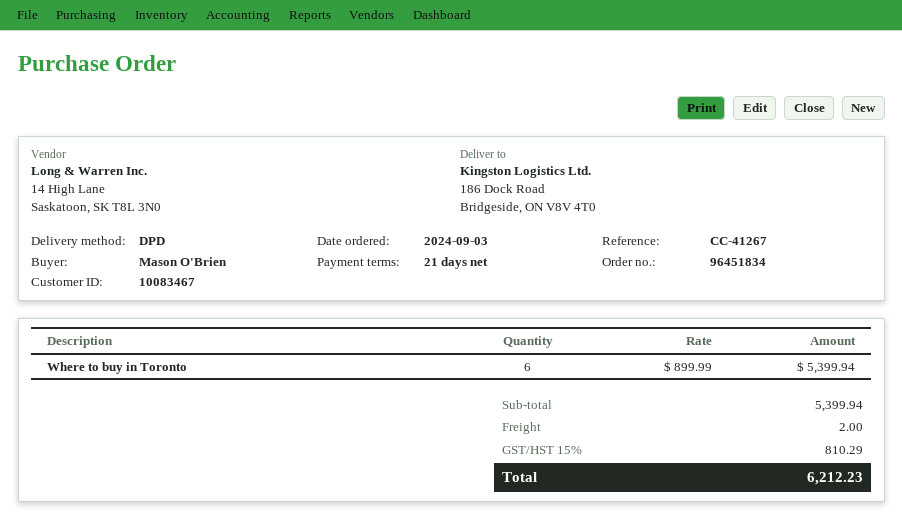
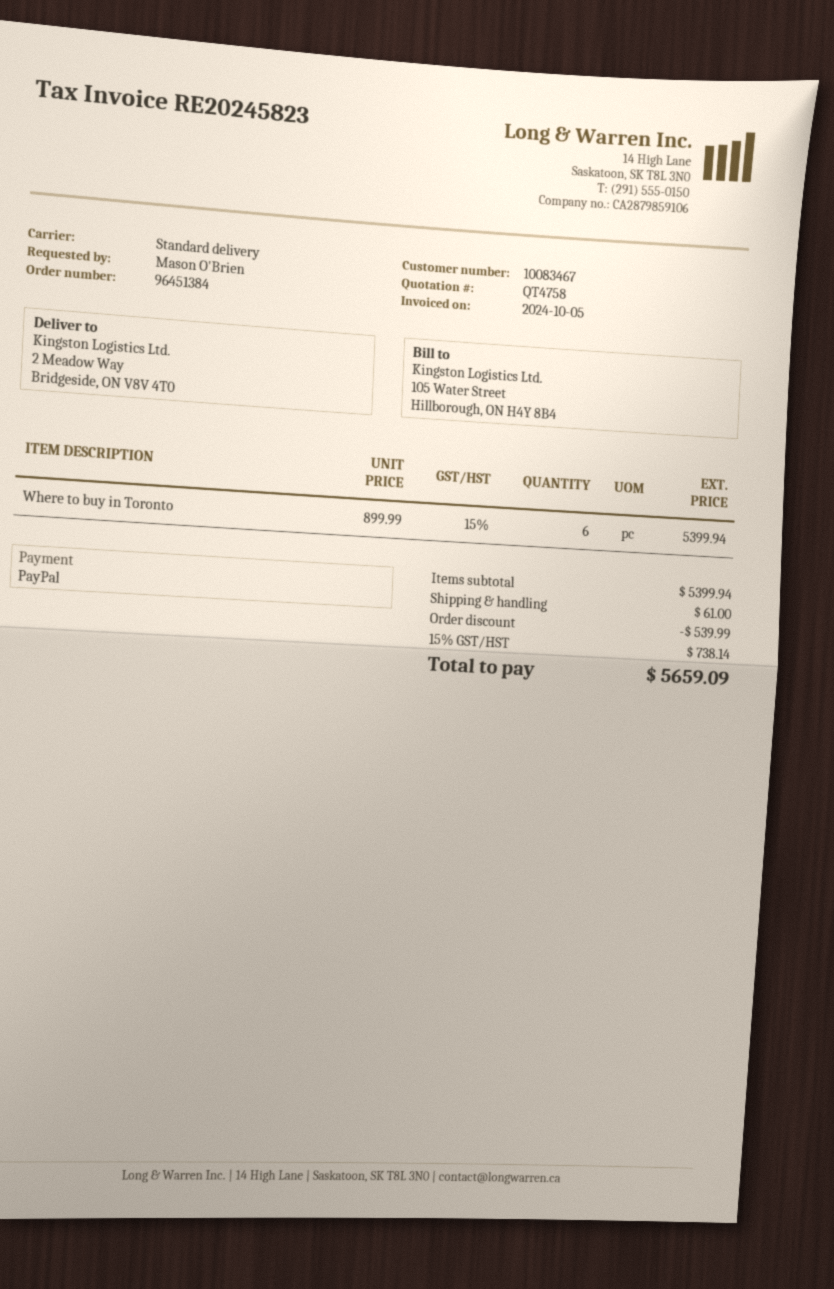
order number: 96451834 -> 96451384
shipping method: DPD -> standard
ship to: 186 Dock Road, Bridgeside, ON V8V 4T0 -> 2 Meadow Way, Bridgeside, ON V8V 4T0
discount: none -> 539.99
shipping: 2.00 -> 61.00
tax: 15% = 810.29 -> 15% = 738.14
total: 6212.23 -> 5659.09

